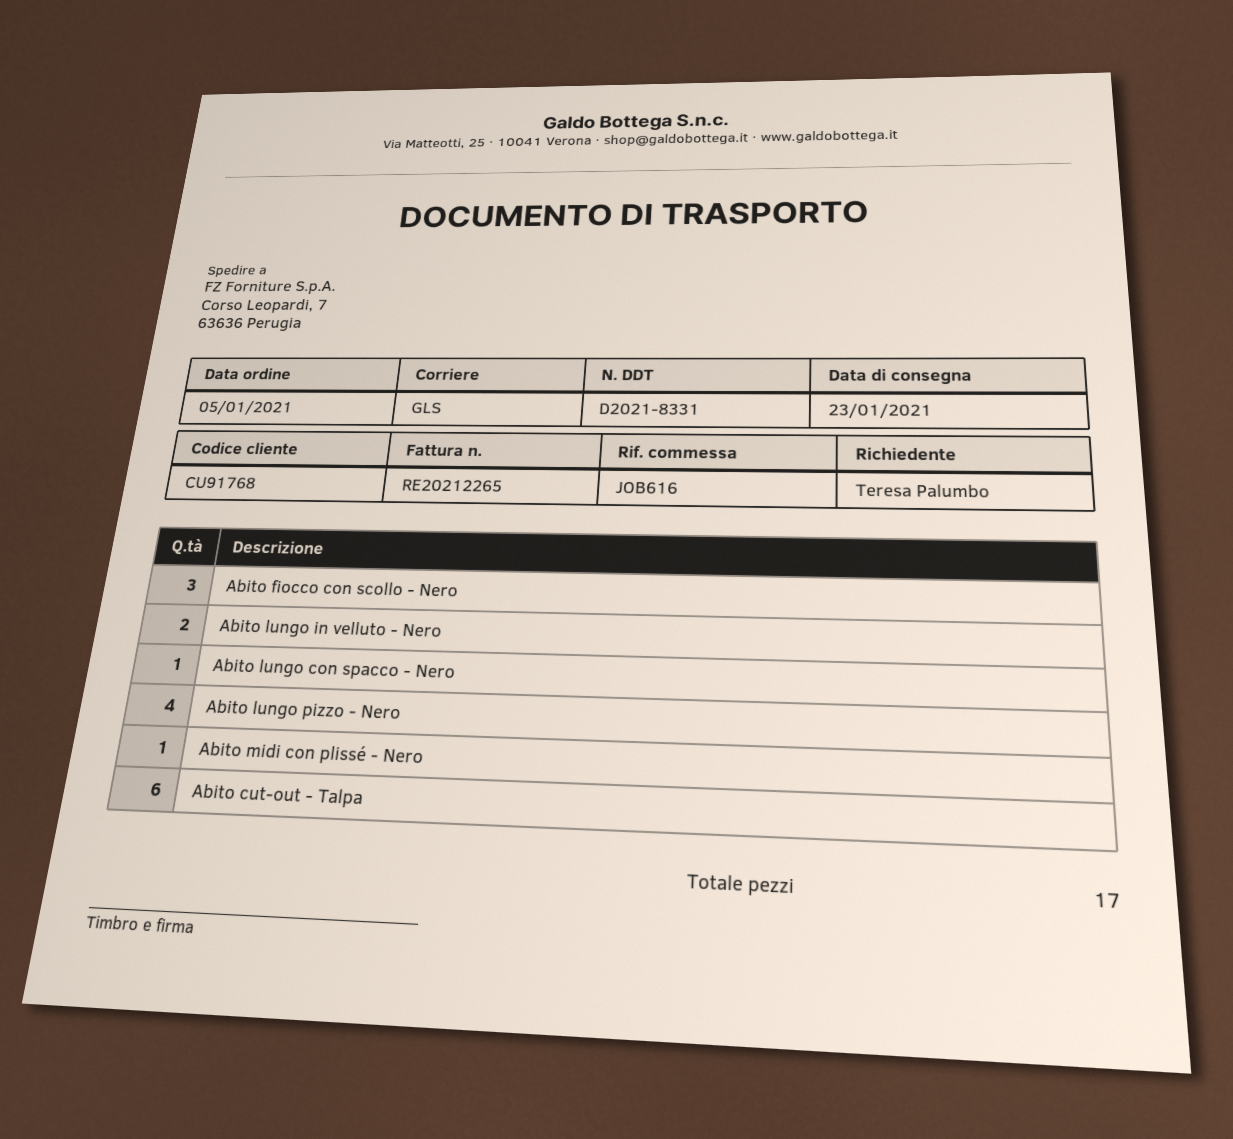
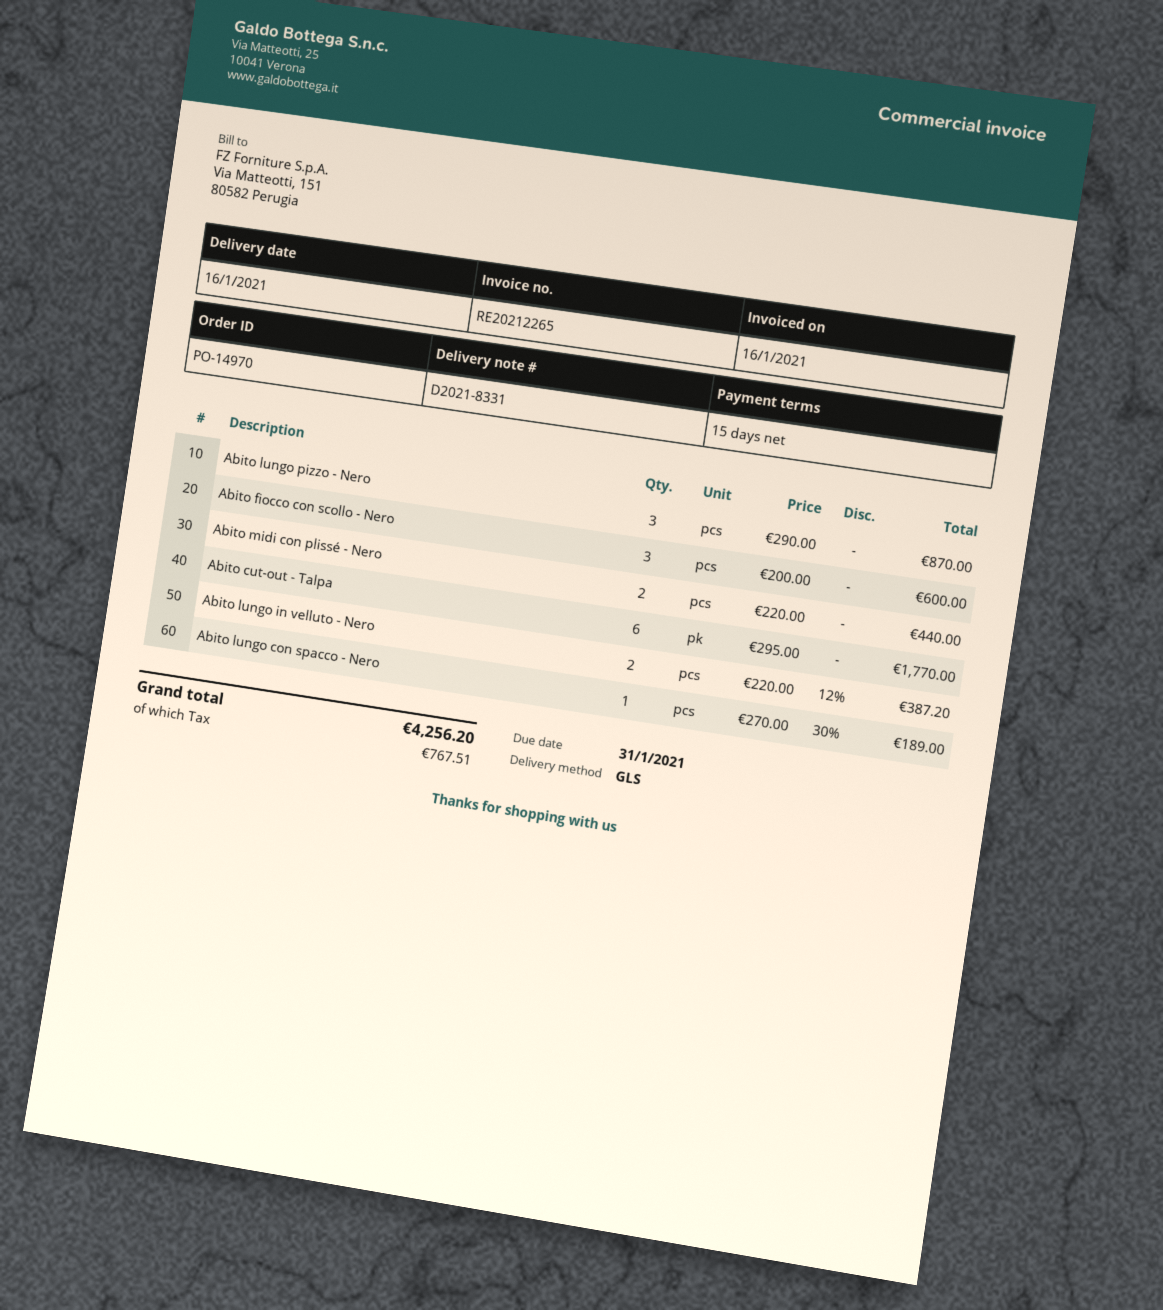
delivery date: 2021-01-23 -> 2021-01-16
Abito lungo pizzo - Nero: 4 -> 3
Abito midi con plissé - Nero: 1 -> 2

